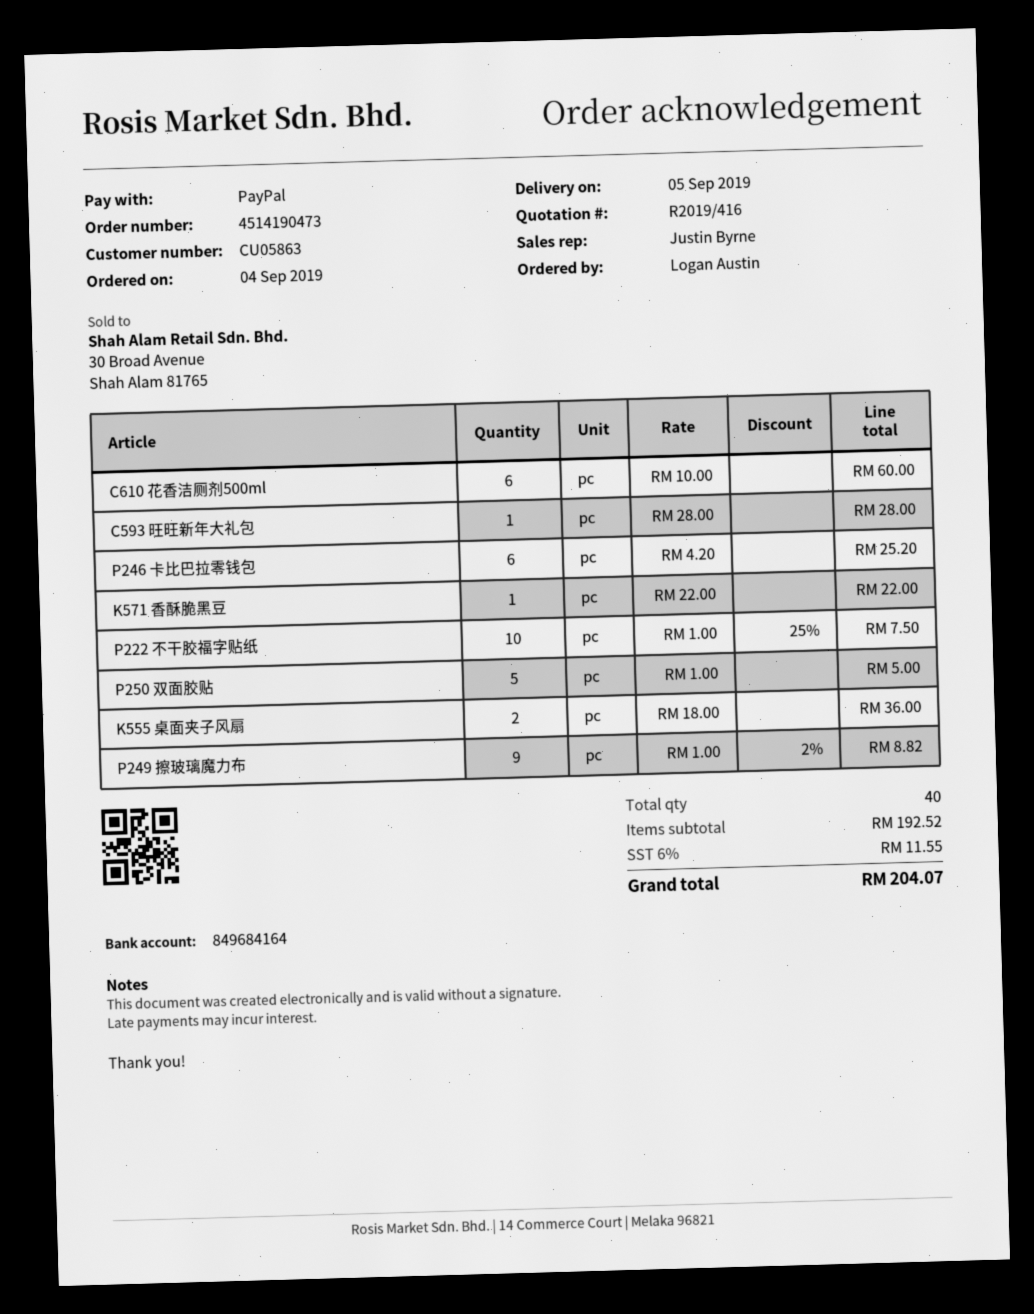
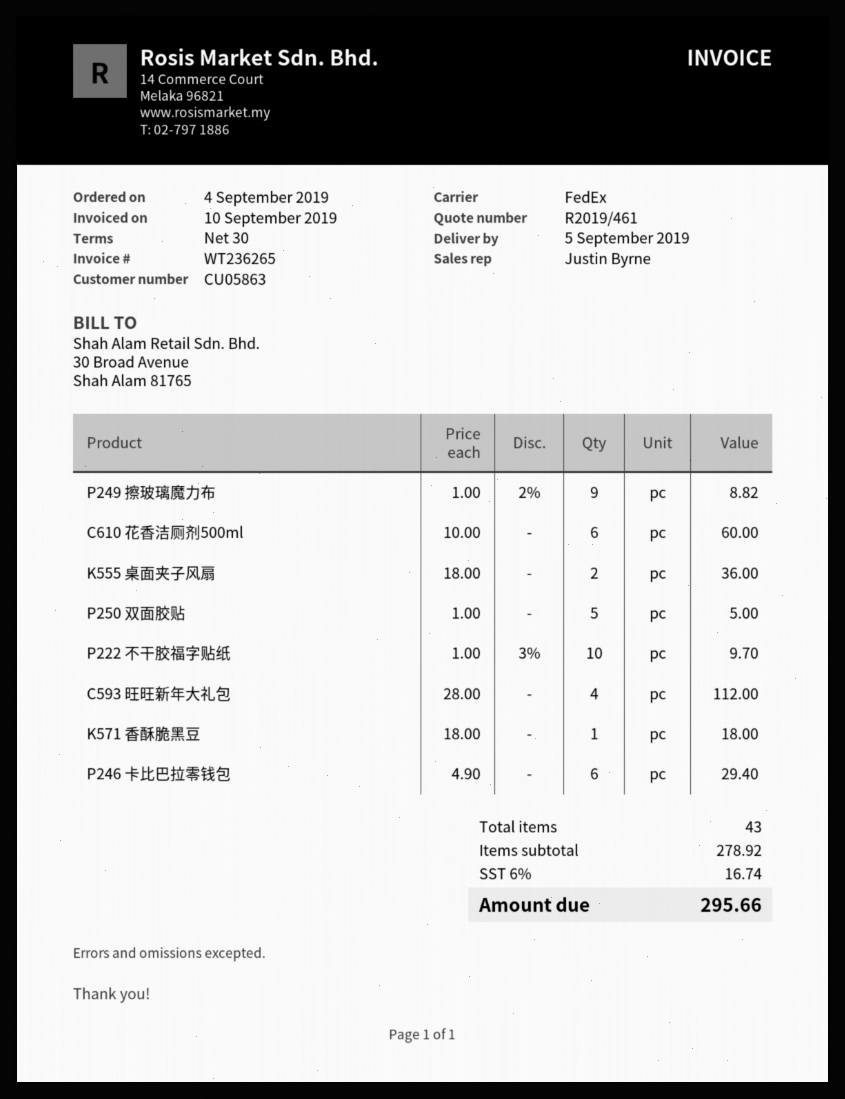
quote number: R2019/416 -> R2019/461
C593 旺旺新年大礼包: 1 x 28.00 = 28.00 -> 4 x 28.00 = 112.00
P246 卡比巴拉零钱包: 6 x 4.20 = 25.20 -> 6 x 4.90 = 29.40
K571 香酥脆黑豆: 1 x 22.00 = 22.00 -> 1 x 18.00 = 18.00
P222 不干胶福字贴纸: 10 x 1.00 - 25% = 7.50 -> 10 x 1.00 - 3% = 9.70
total quantity: 40 -> 43
subtotal: 192.52 -> 278.92
tax: 6% = 11.55 -> 6% = 16.74
total: 204.07 -> 295.66

